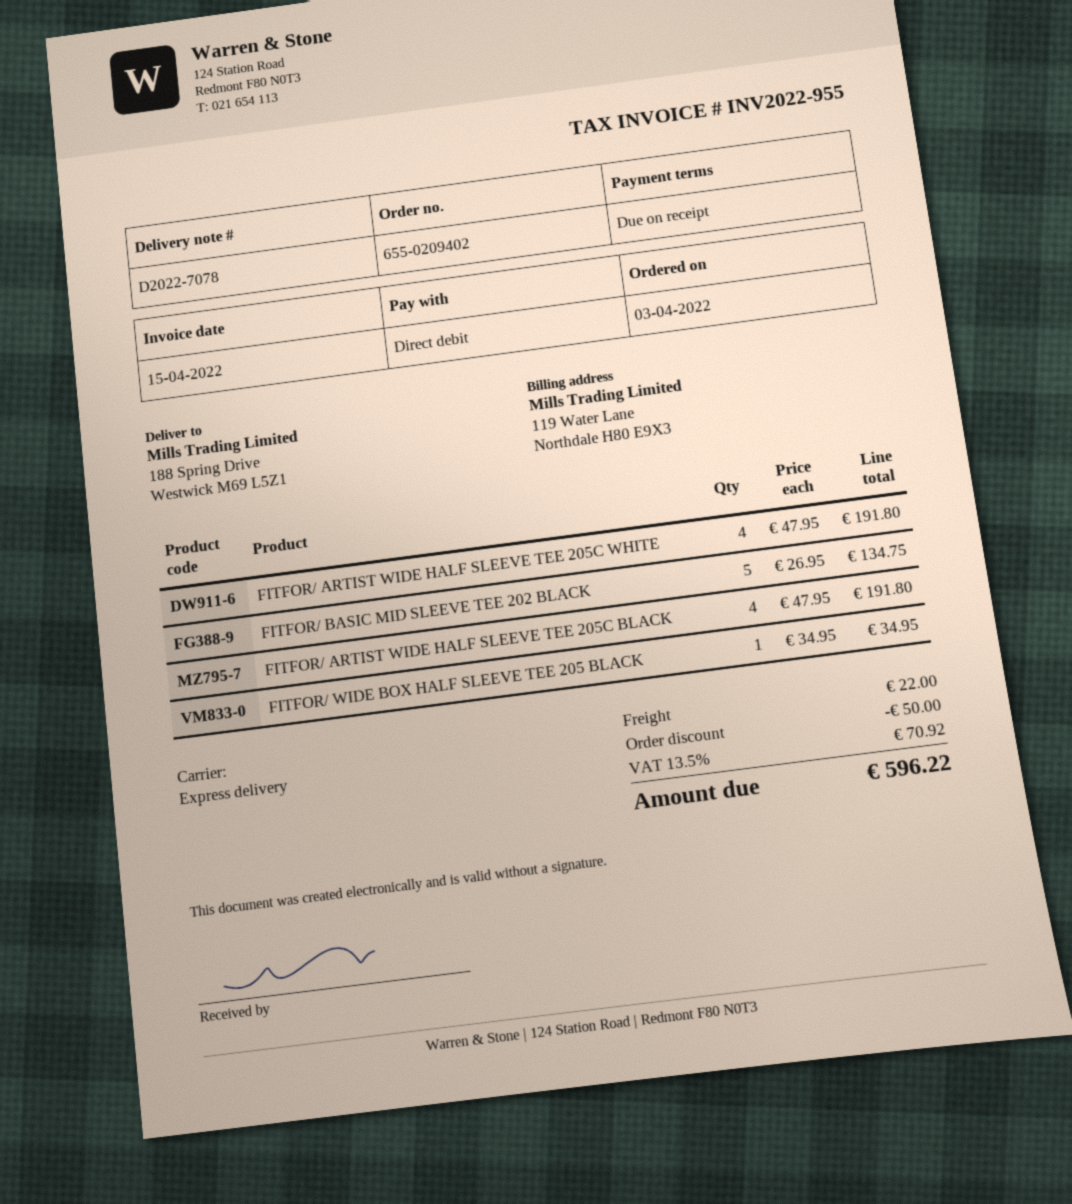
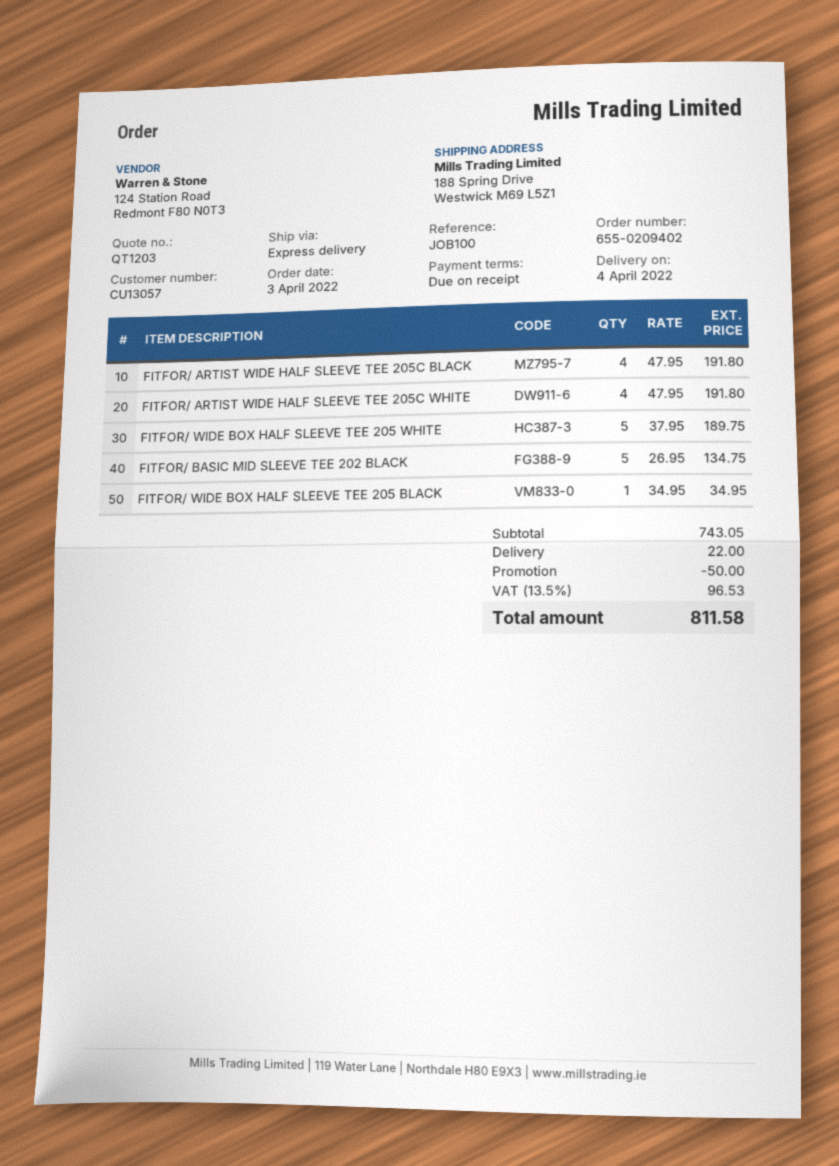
FITFOR/ WIDE BOX HALF SLEEVE TEE 205 WHITE: none -> 5 x 37.95 = 189.75
tax: 13.5% = 70.92 -> 13.5% = 96.53
total: 596.22 -> 811.58

